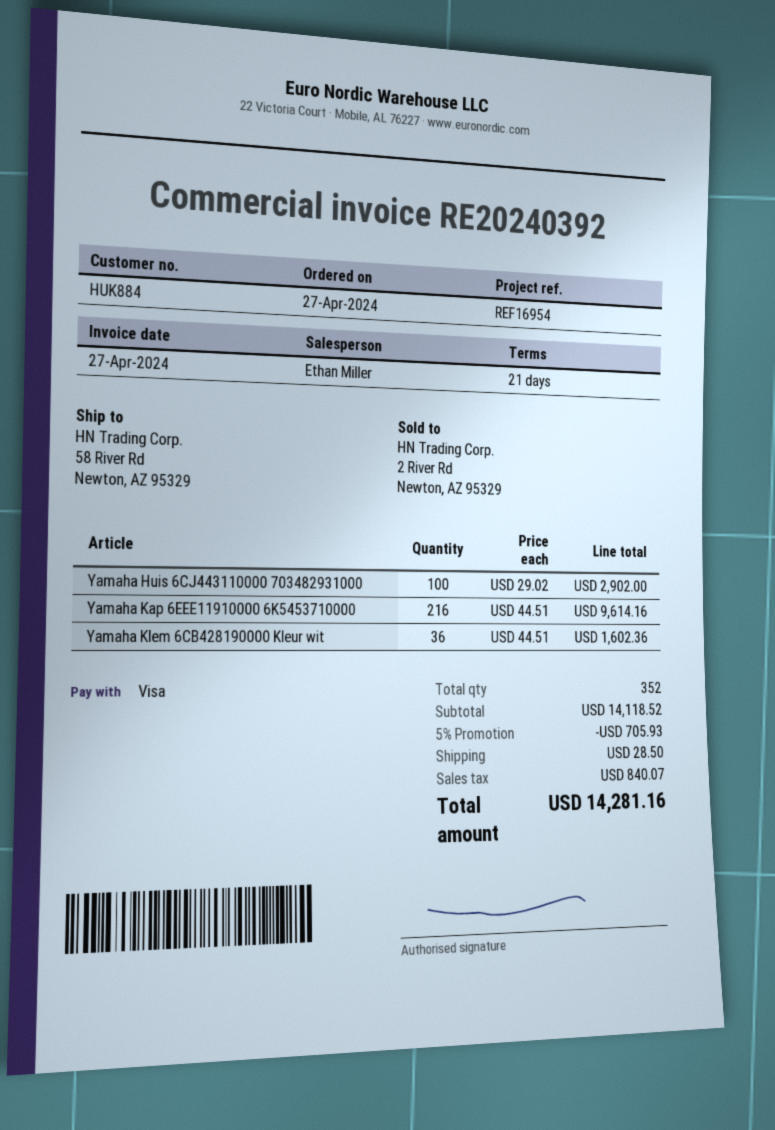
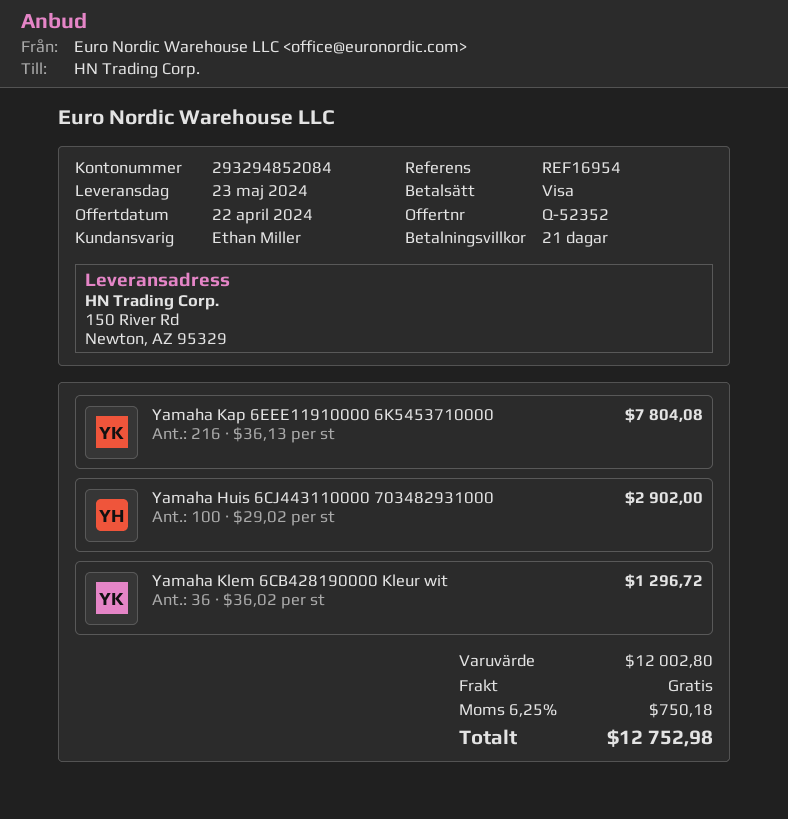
ship to: 58 River Rd, Newton, AZ 95329 -> 150 River Rd, Newton, AZ 95329
Yamaha Kap 6EEE11910000 6K5453710000: 216 x 44.51 = 9614.16 -> 216 x 36.13 = 7804.08
Yamaha Klem 6CB428190000 Kleur wit: 36 x 44.51 = 1602.36 -> 36 x 36.02 = 1296.72
subtotal: 14118.52 -> 12002.80
discount: 5% = 705.93 -> none
shipping: 28.50 -> 0.00
tax: 840.07 -> 750.18
total: 14281.16 -> 12752.98

